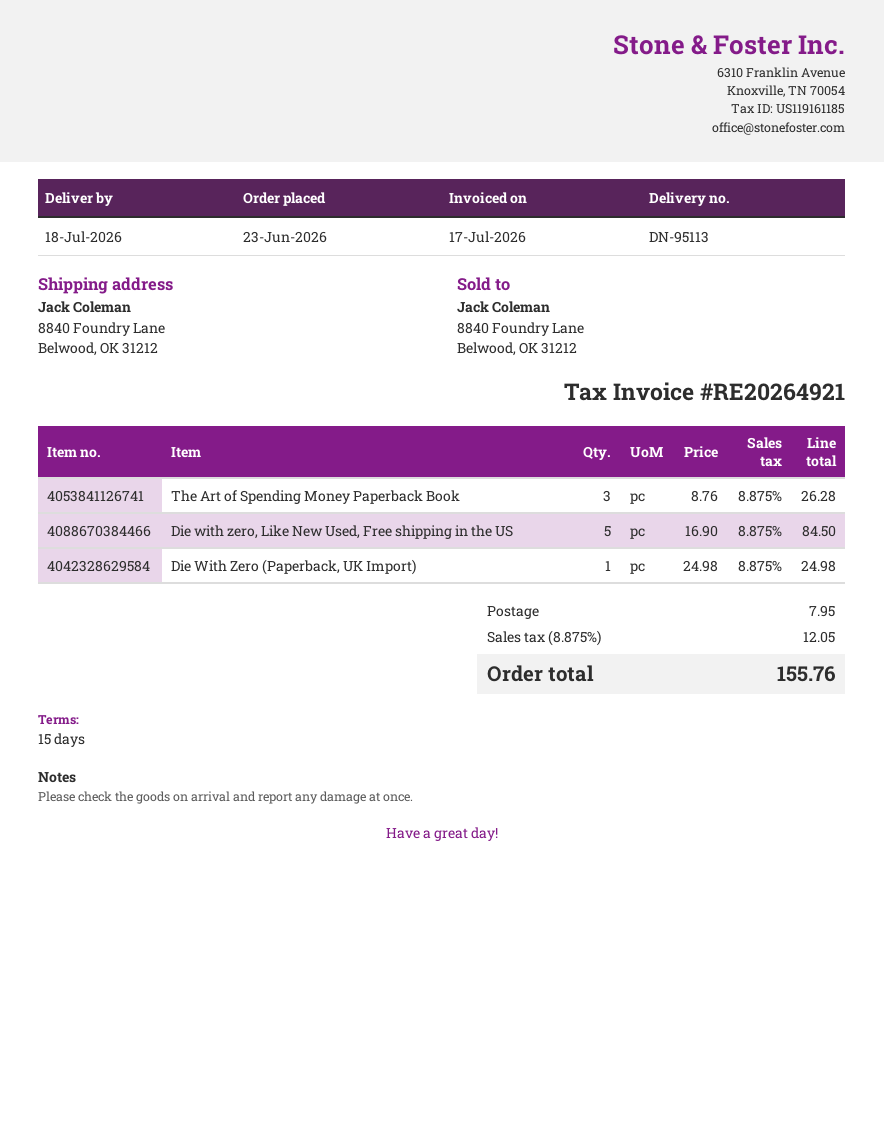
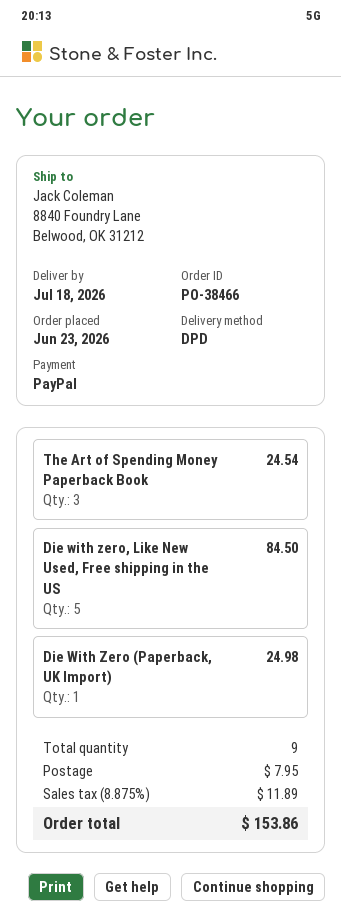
The Art of Spending Money Paperback Book: 3 for 26.28 -> 3 for 24.54
tax: 8.875% = 12.05 -> 8.875% = 11.89
total: 155.76 -> 153.86

